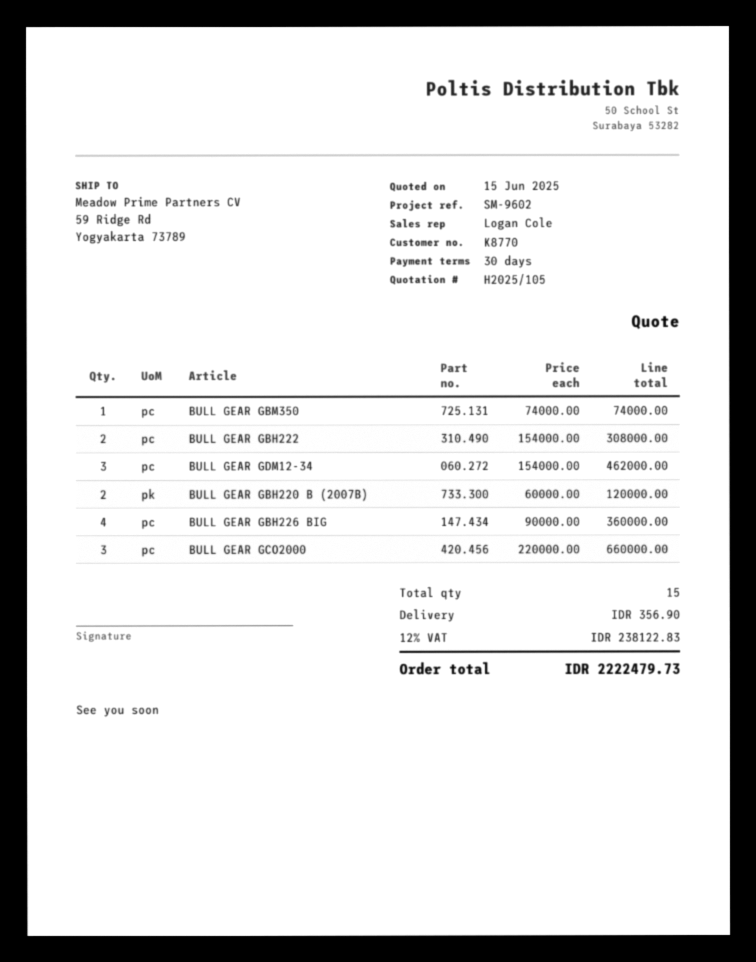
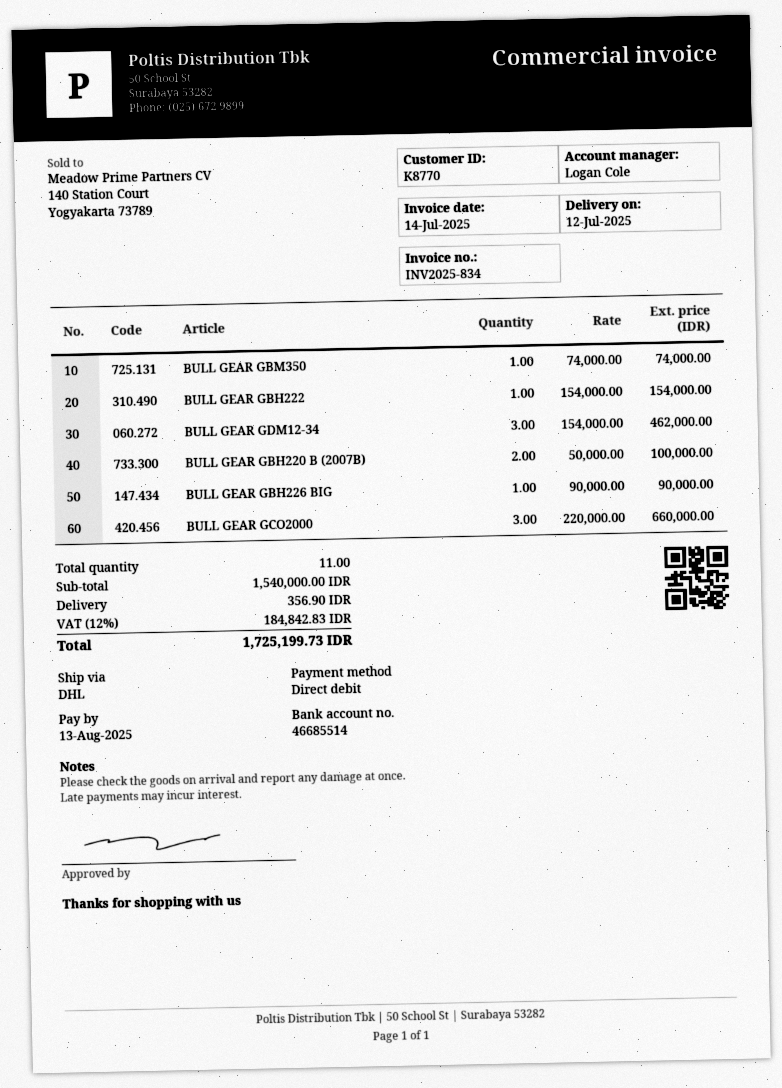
BULL GEAR GBH222: 2 x 154000.00 = 308000.00 -> 1 x 154000.00 = 154000.00
BULL GEAR GBH220 B (2007B): 2 x 60000.00 = 120000.00 -> 2 x 50000.00 = 100000.00
BULL GEAR GBH226 BIG: 4 x 90000.00 = 360000.00 -> 1 x 90000.00 = 90000.00
total quantity: 15 -> 11
tax: 12% = 238122.83 -> 12% = 184842.83
total: 2222479.73 -> 1725199.73

